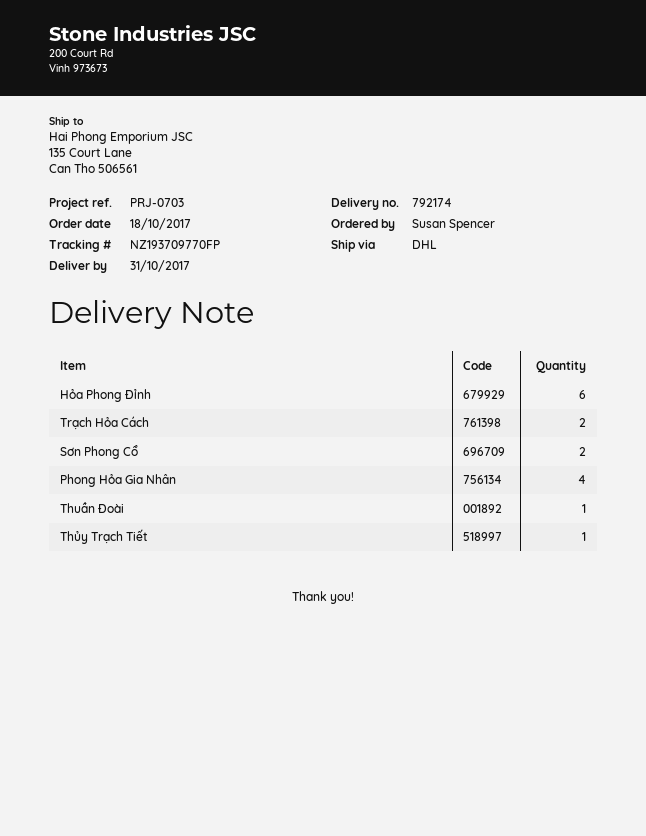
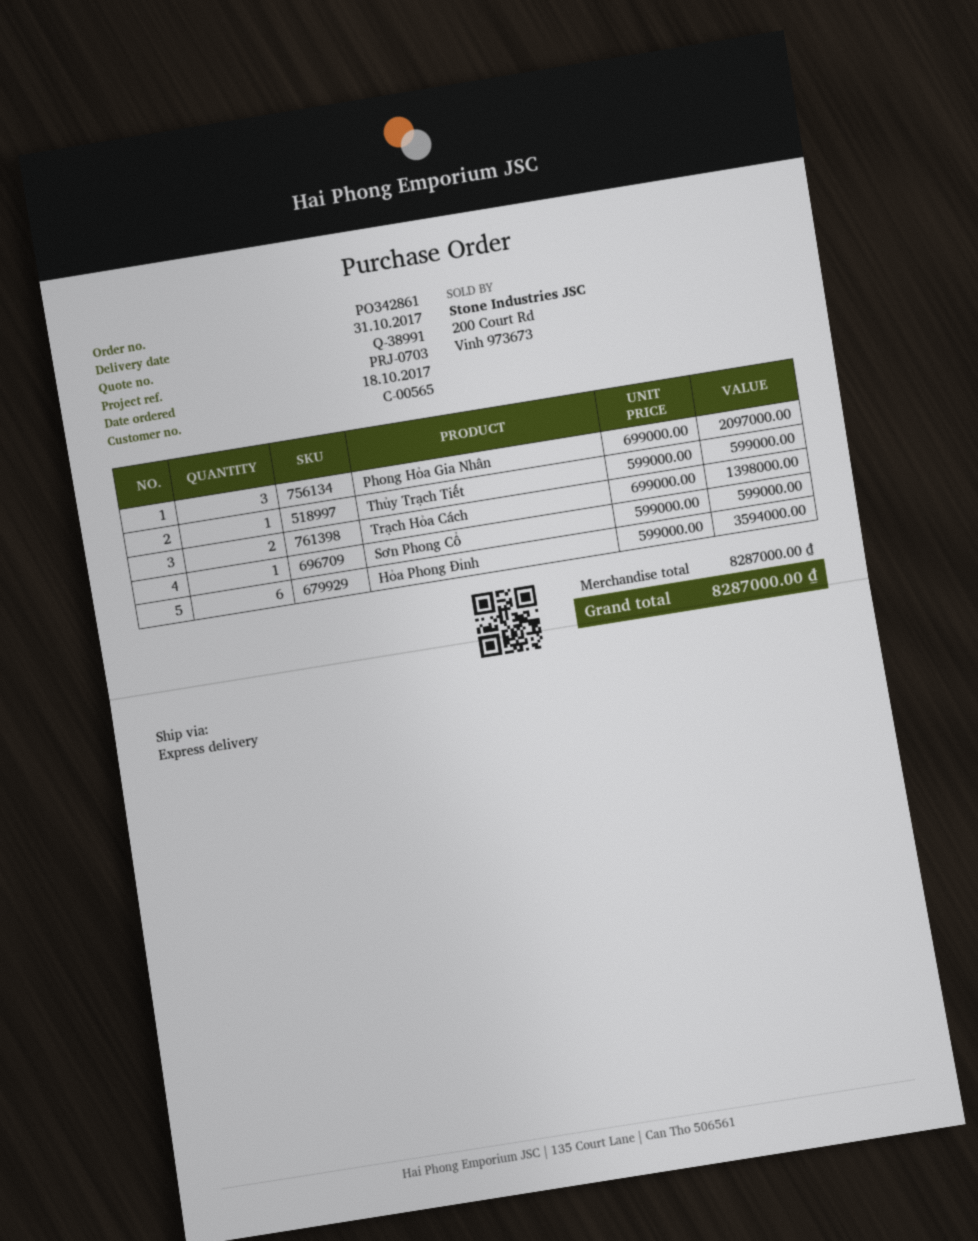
shipping method: DHL -> express
Sơn Phong Cổ: 2 -> 1
Phong Hỏa Gia Nhân: 4 -> 3
Thuần Đoài: 1 -> none

